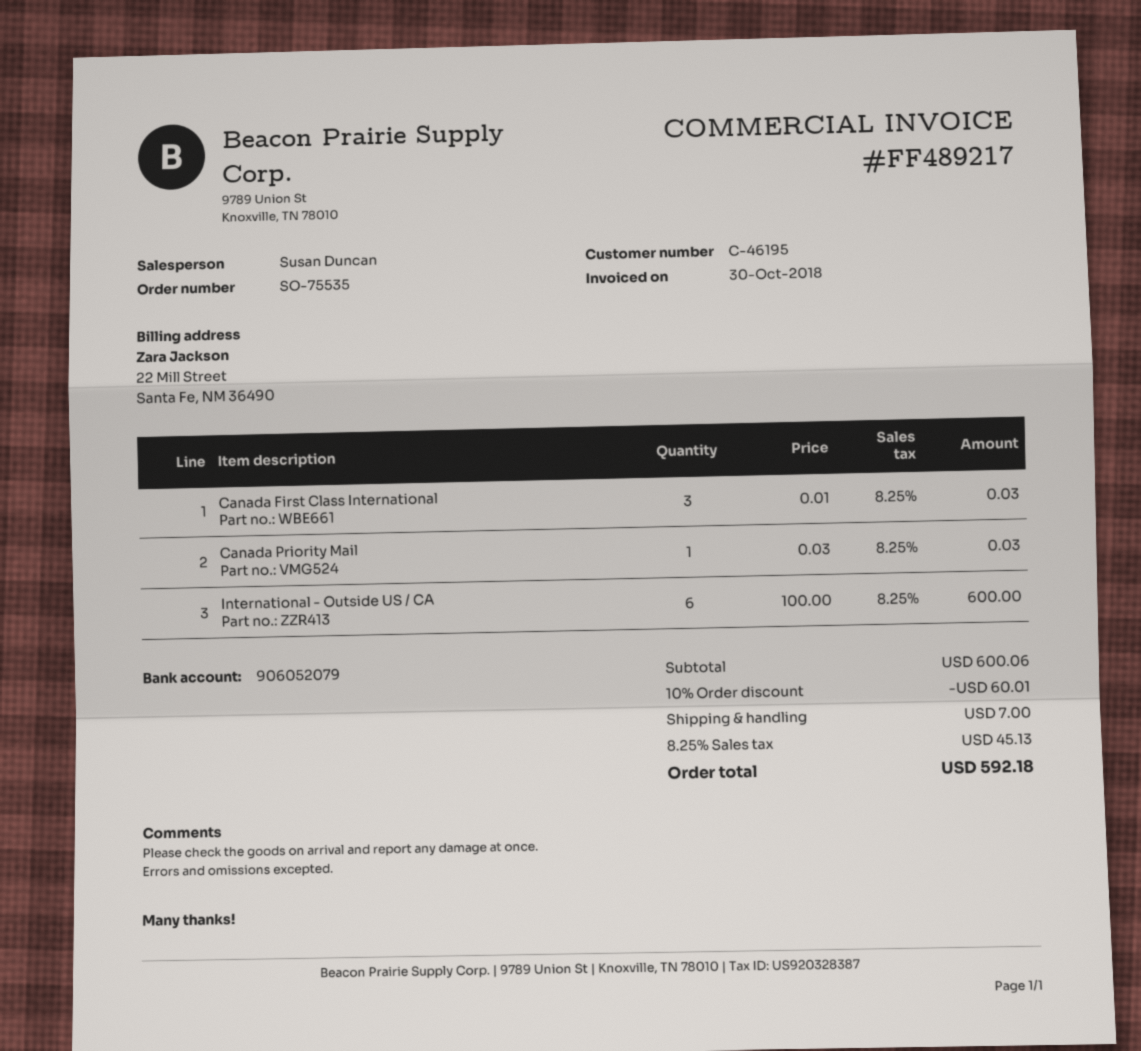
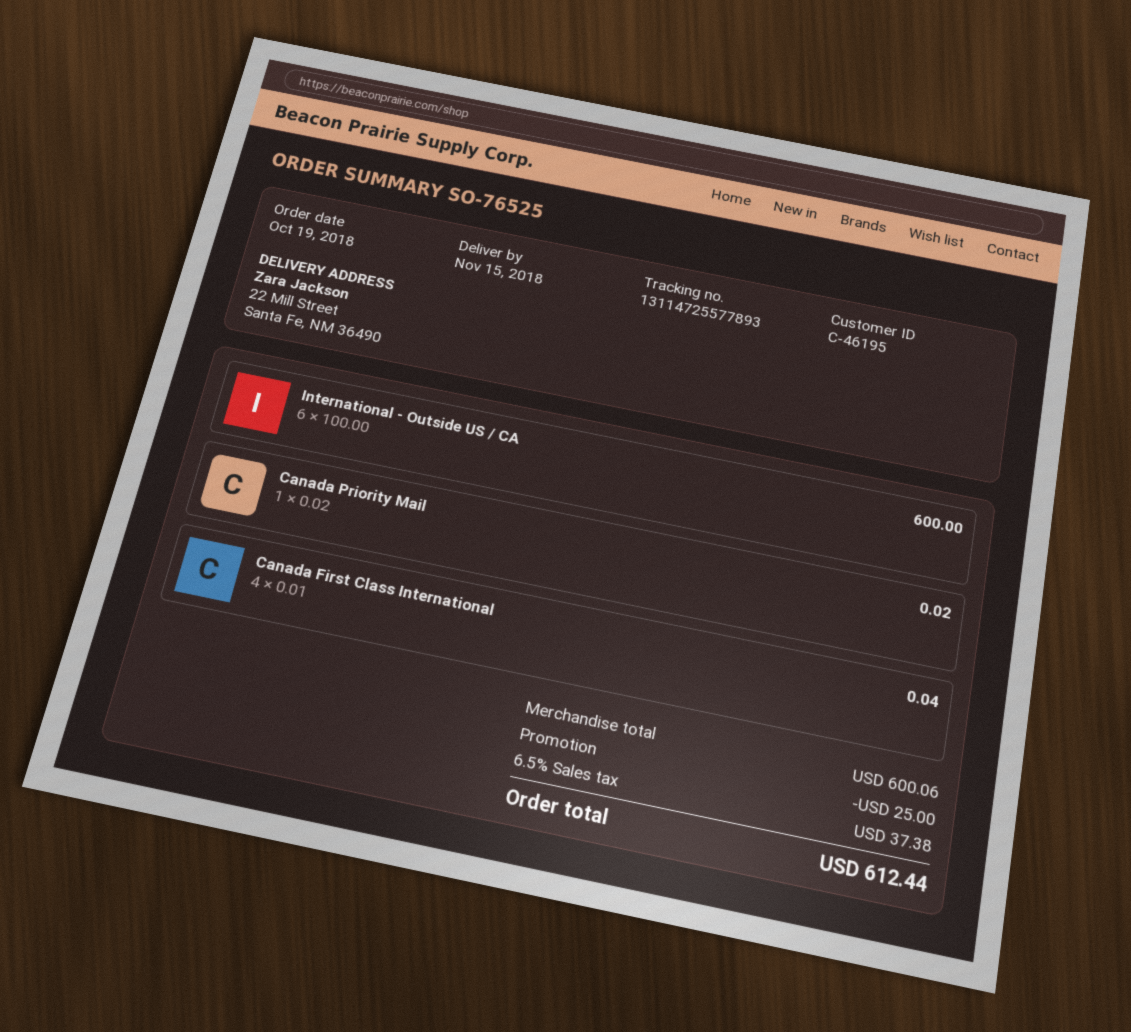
order number: SO-75535 -> SO-76525
Canada First Class International: 3 x 0.01 = 0.03 -> 4 x 0.01 = 0.04
Canada Priority Mail: 1 x 0.03 = 0.03 -> 1 x 0.02 = 0.02
discount: 60.01 -> 25.00
shipping: 7.00 -> none
tax: 8.25% = 45.13 -> 6.5% = 37.38
total: 592.18 -> 612.44

